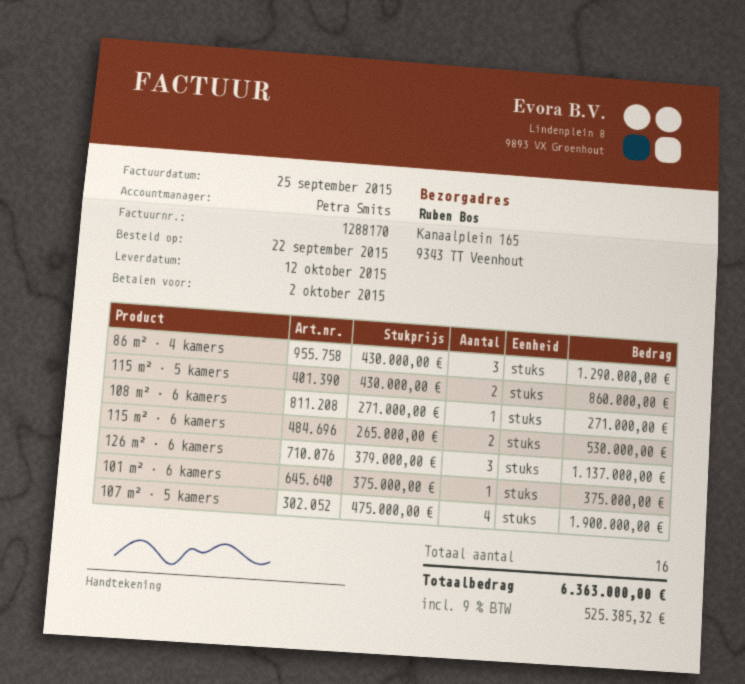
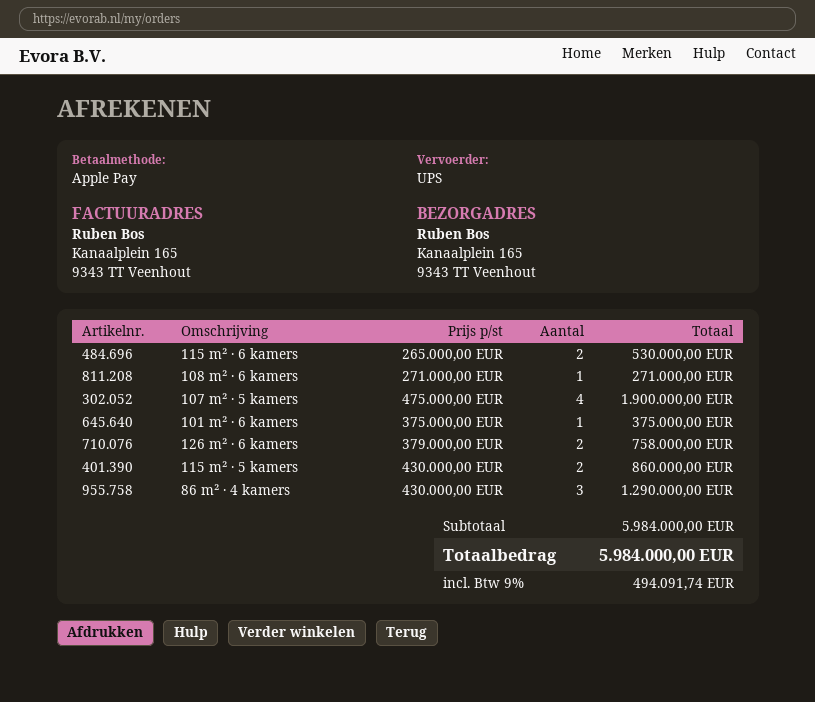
126 m² · 6 kamers: 3 x 379000.00 = 1137000.00 -> 2 x 379000.00 = 758000.00
tax: 9% = 525385.32 -> 9% = 494091.74
total: 6363000.00 -> 5984000.00

